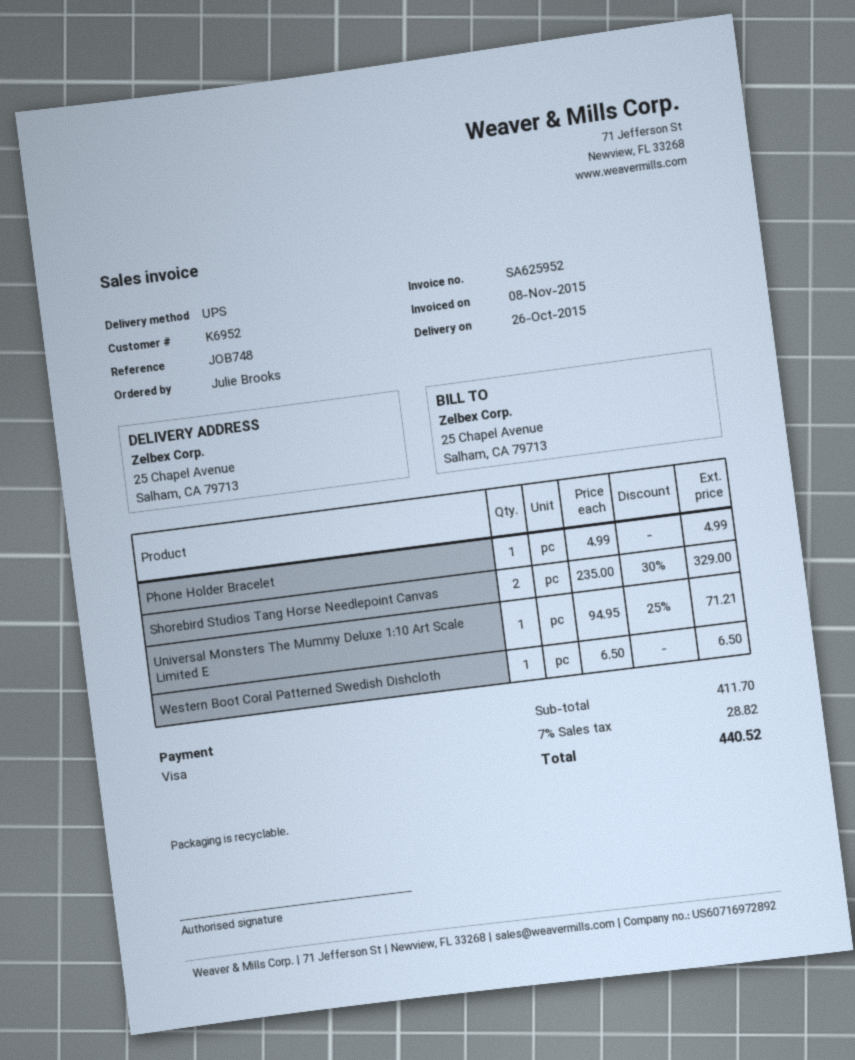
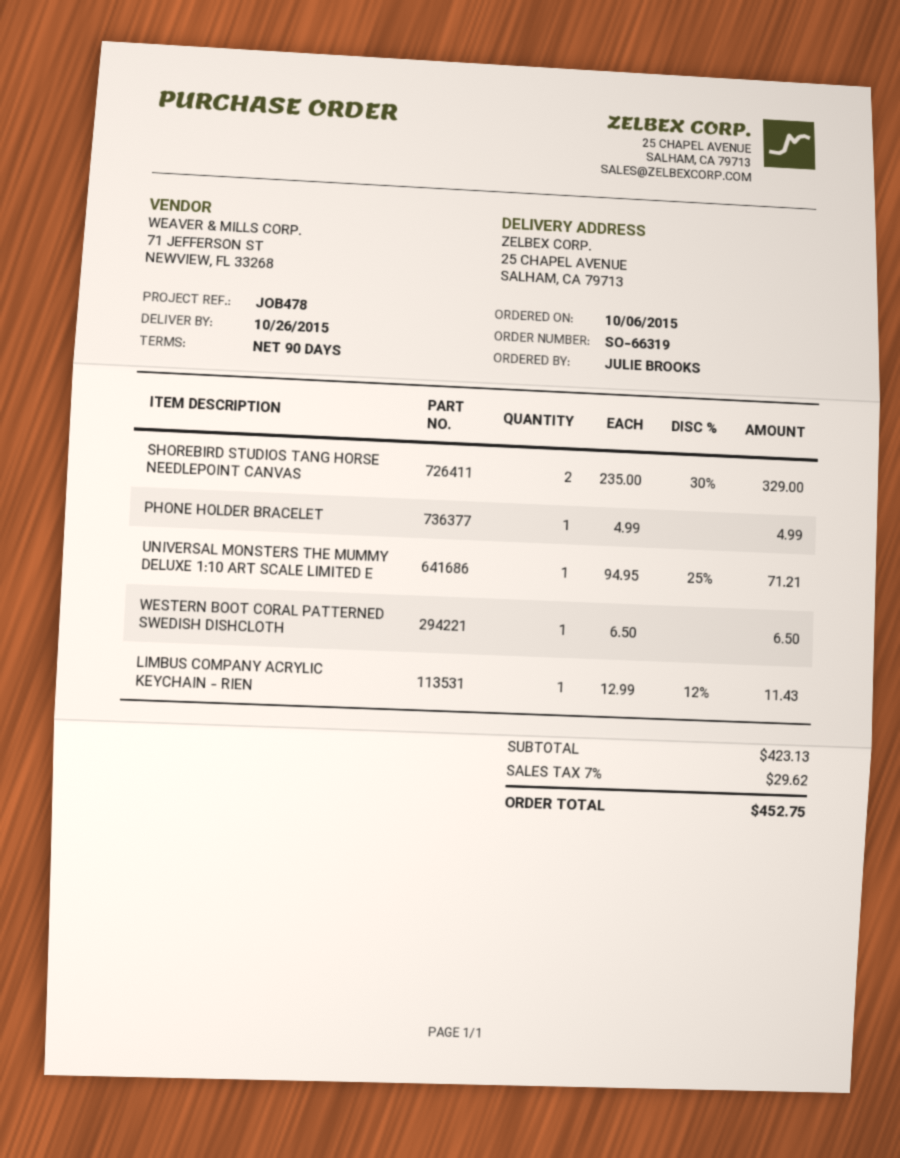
reference: JOB748 -> JOB478
LIMBUS COMPANY ACRYLIC KEYCHAIN - RIEN: none -> 1 x 12.99 - 12% = 11.43
subtotal: 411.70 -> 423.13
tax: 7% = 28.82 -> 7% = 29.62
total: 440.52 -> 452.75

